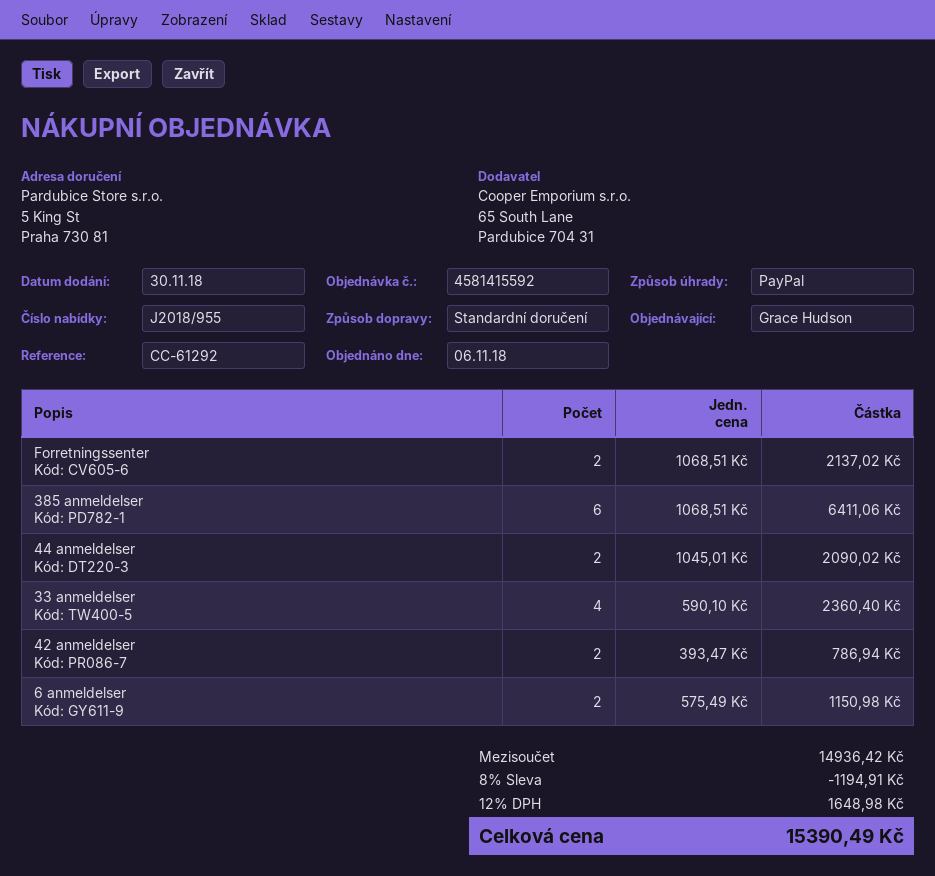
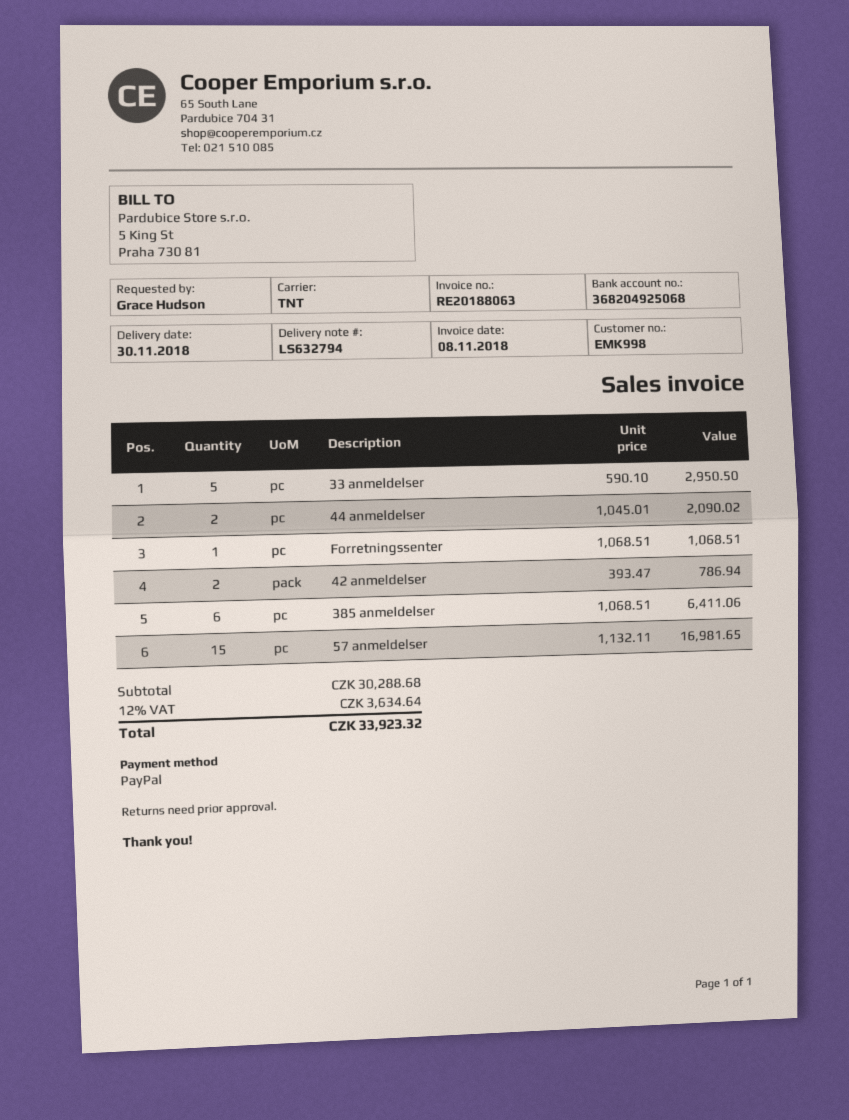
shipping method: standard -> TNT
Forretningssenter: 2 x 1068.51 = 2137.02 -> 1 x 1068.51 = 1068.51
33 anmeldelser: 4 x 590.10 = 2360.40 -> 5 x 590.10 = 2950.50
6 anmeldelser: 2 x 575.49 = 1150.98 -> none
57 anmeldelser: none -> 15 x 1132.11 = 16981.65
subtotal: 14936.42 -> 30288.68
discount: 8% = 1194.91 -> none
tax: 12% = 1648.98 -> 12% = 3634.64
total: 15390.49 -> 33923.32

